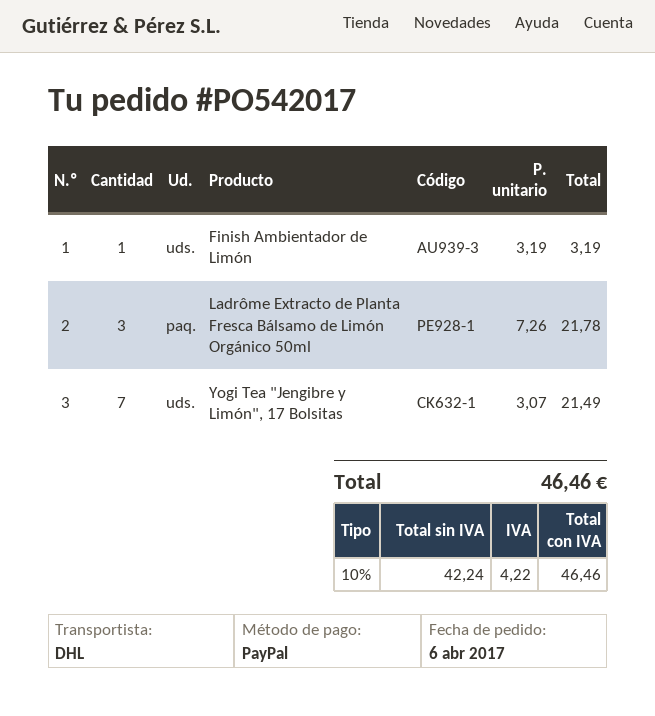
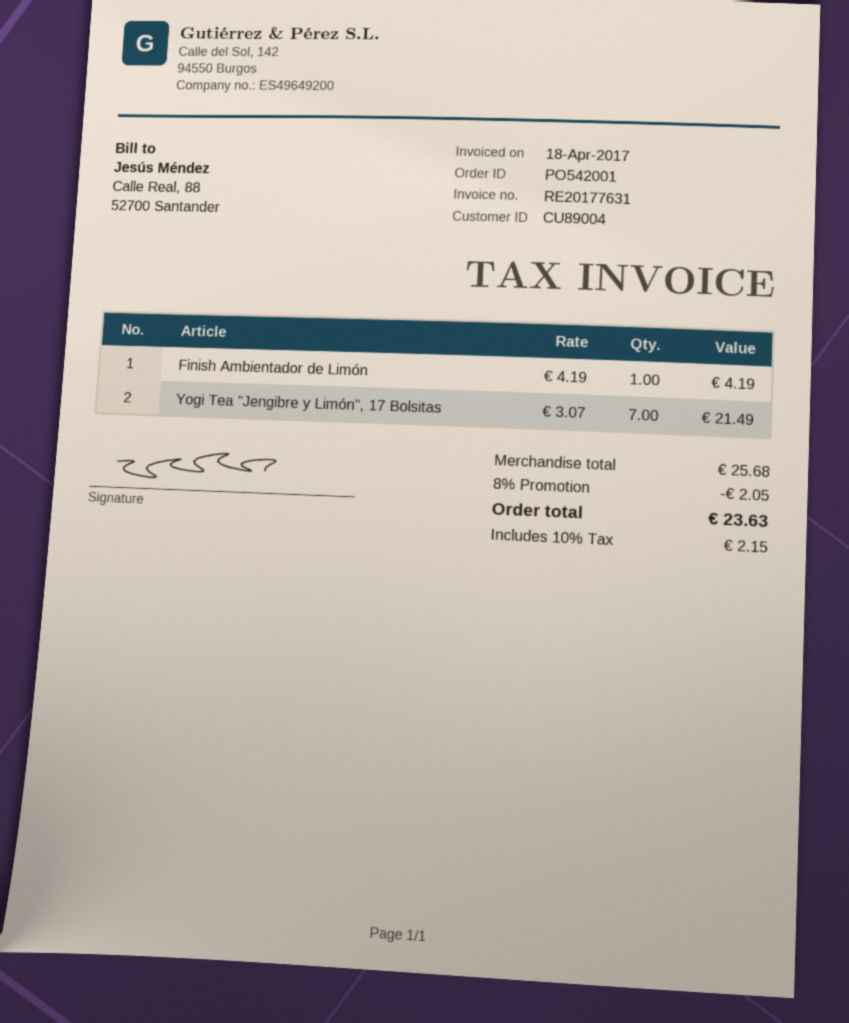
order number: PO542017 -> PO542001
Finish Ambientador de Limón: 1 x 3.19 = 3.19 -> 1 x 4.19 = 4.19
Ladrôme Extracto de Planta Fresca Bálsamo de Limón Orgánico 50ml: 3 x 7.26 = 21.78 -> none
discount: none -> 8% = 2.05
tax: 10% = 4.22 -> 10% = 2.15
total: 46.46 -> 23.63

